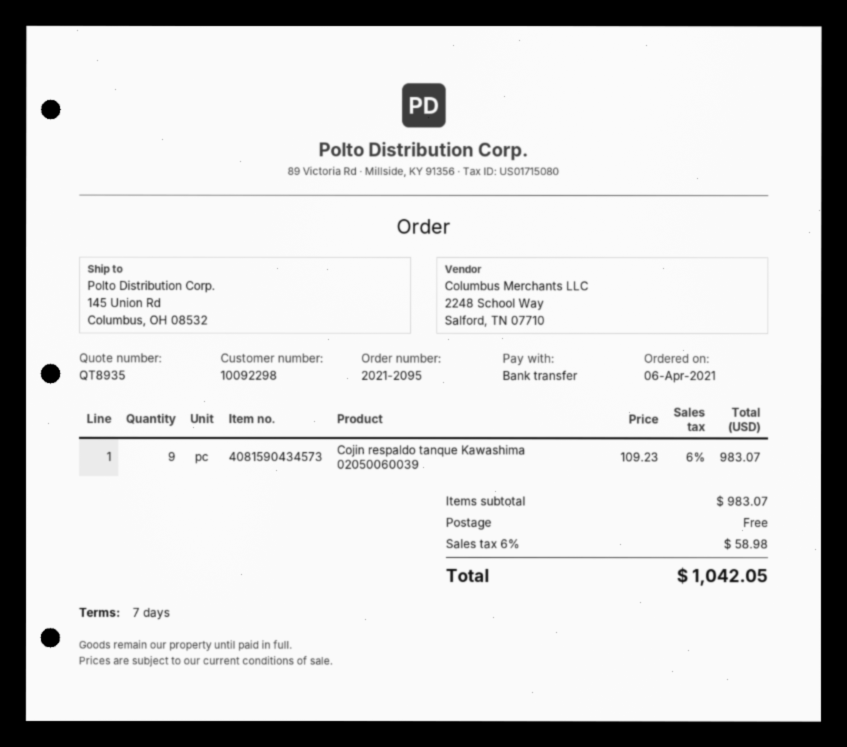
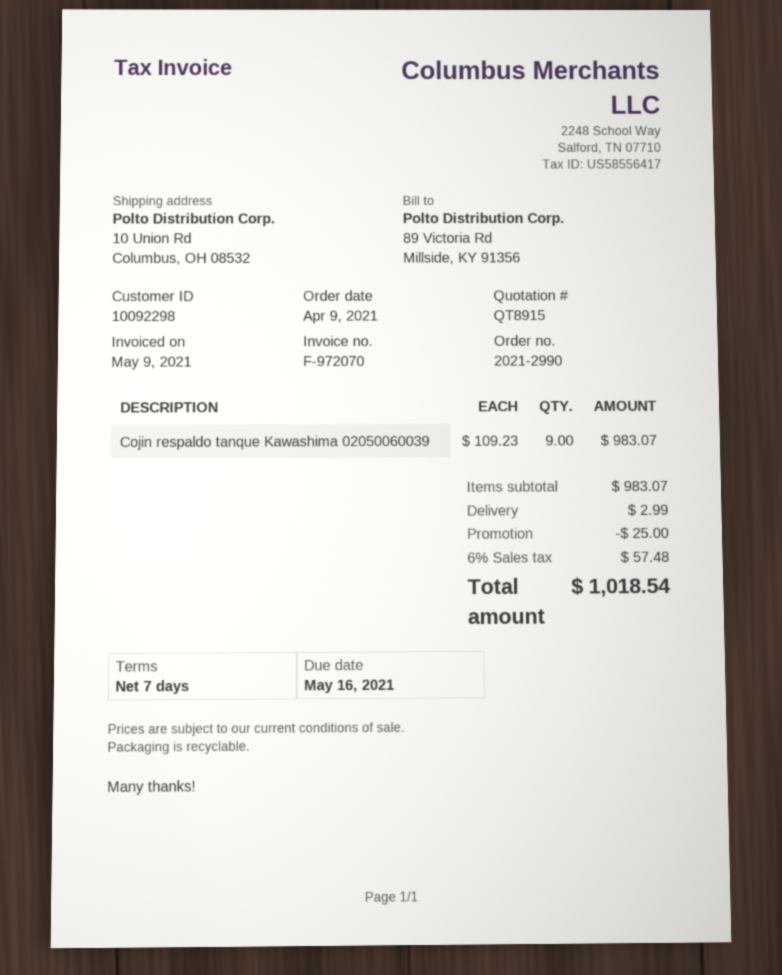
quote number: QT8935 -> QT8915
order number: 2021-2095 -> 2021-2990
order date: 2021-04-06 -> 2021-04-09
ship to: 145 Union Rd, Columbus, OH 08532 -> 10 Union Rd, Columbus, OH 08532
discount: none -> 25.00
shipping: 0.00 -> 2.99
tax: 6% = 58.98 -> 6% = 57.48
total: 1042.05 -> 1018.54

